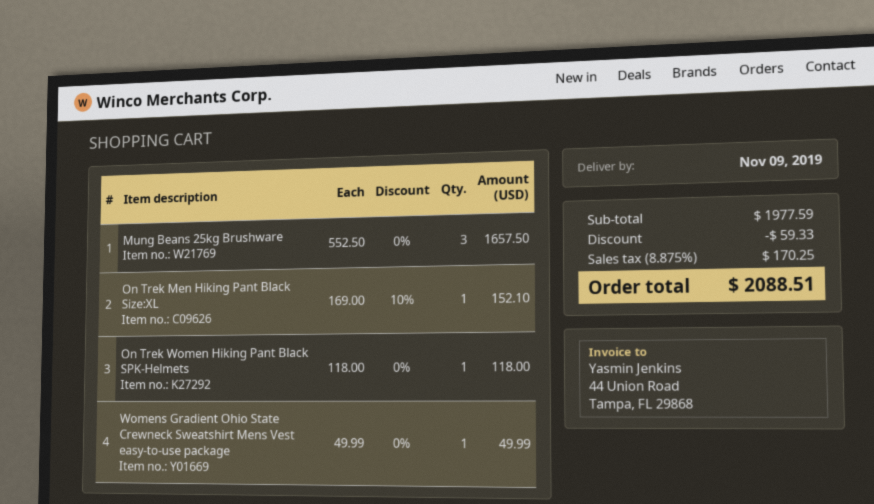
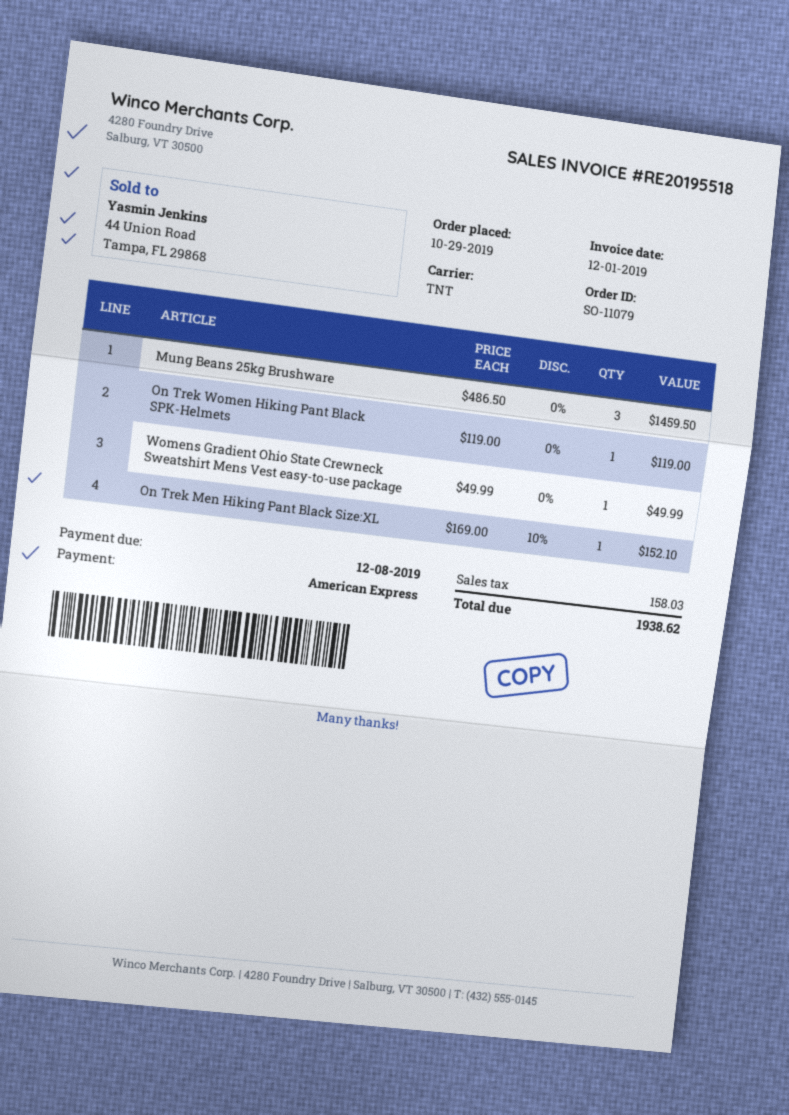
Mung Beans 25kg Brushware: 3 x 552.50 = 1657.50 -> 3 x 486.50 = 1459.50
On Trek Women Hiking Pant Black SPK-Helmets: 1 x 118.00 = 118.00 -> 1 x 119.00 = 119.00
discount: 59.33 -> none
tax: 170.25 -> 158.03
total: 2088.51 -> 1938.62

